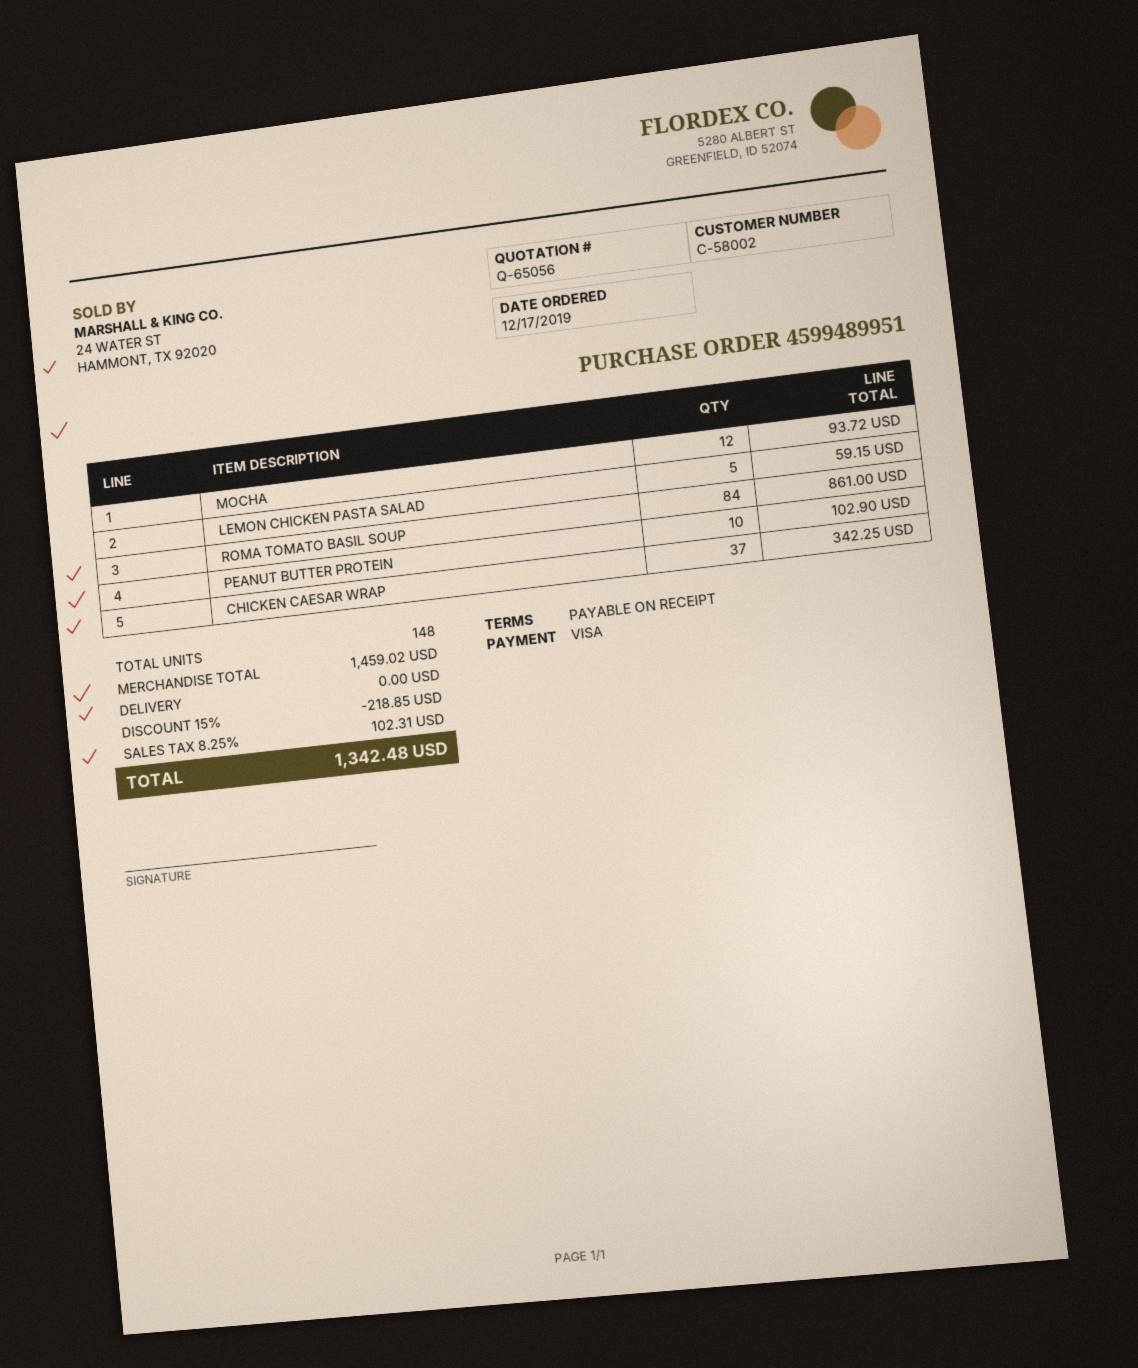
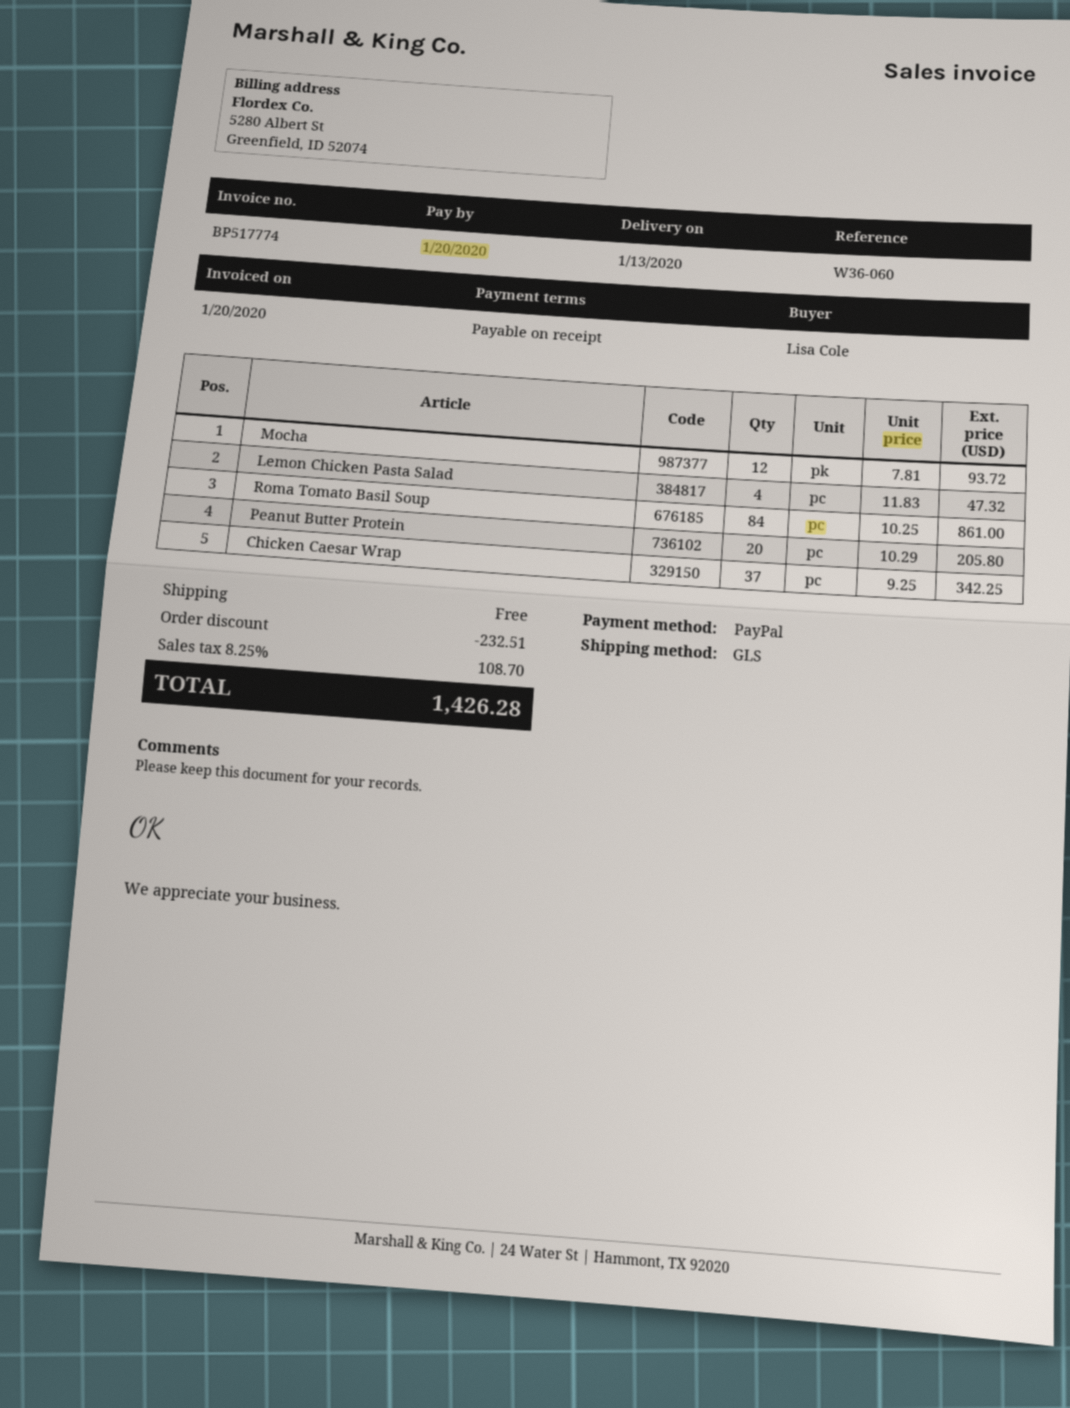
payment method: Visa -> PayPal
LEMON CHICKEN PASTA SALAD: 5 for 59.15 -> 4 for 47.32
PEANUT BUTTER PROTEIN: 10 for 102.90 -> 20 for 205.80
discount: 218.85 -> 232.51
tax: 8.25% = 102.31 -> 8.25% = 108.70
total: 1342.48 -> 1426.28

